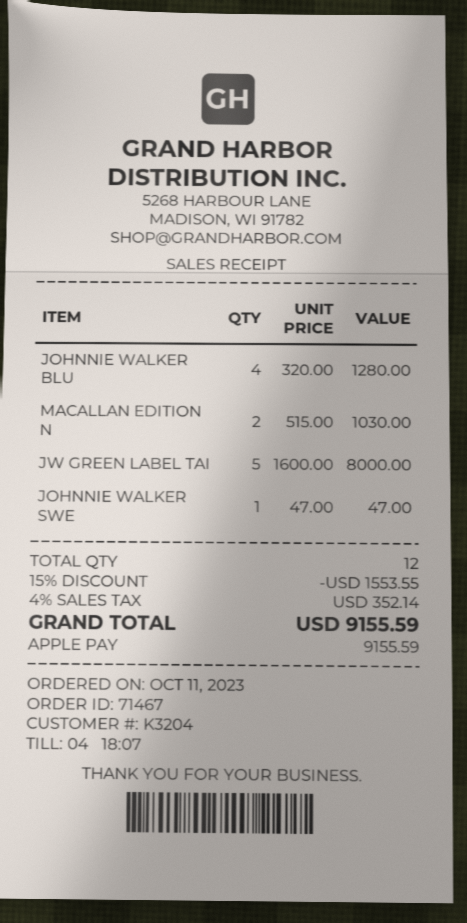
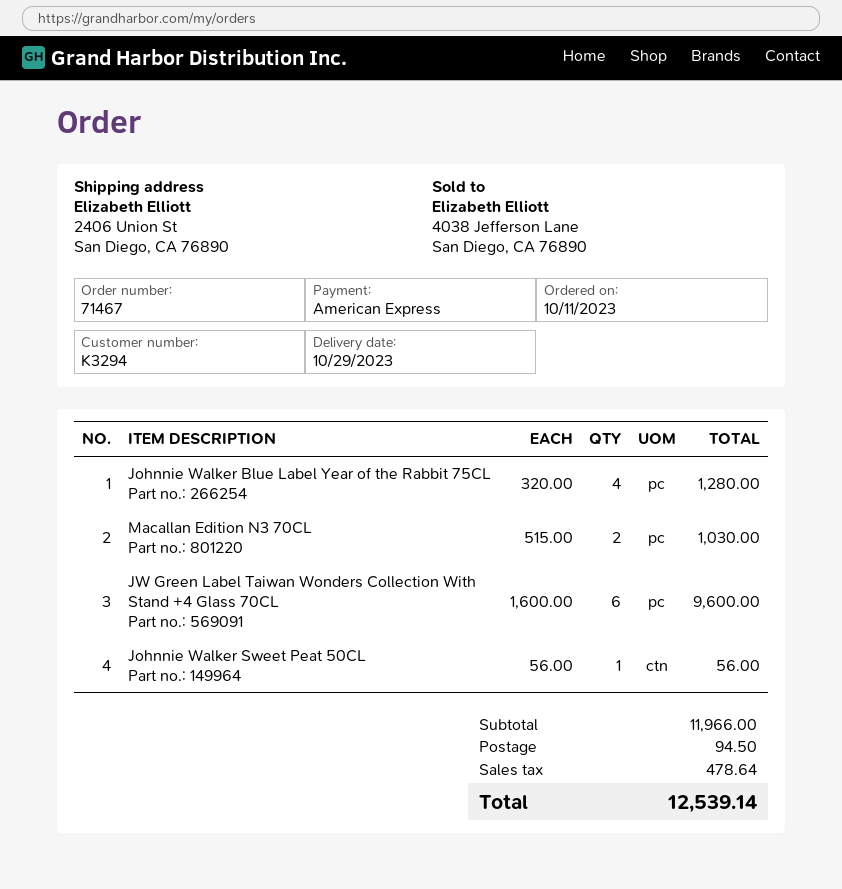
customer number: K3204 -> K3294
payment method: Apple Pay -> American Express
JW GREEN LABEL TAI: 5 x 1600.00 = 8000.00 -> 6 x 1600.00 = 9600.00
JOHNNIE WALKER SWE: 1 x 47.00 = 47.00 -> 1 x 56.00 = 56.00
discount: 15% = 1553.55 -> none
shipping: none -> 94.50
tax: 352.14 -> 478.64
total: 9155.59 -> 12539.14

